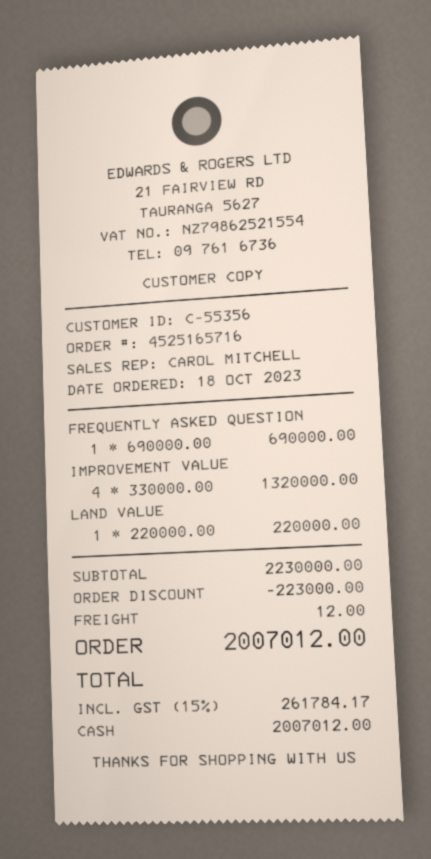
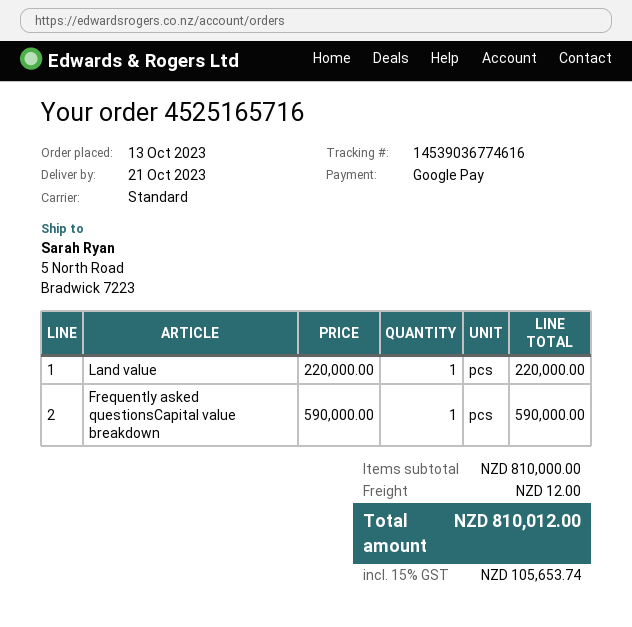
order date: 2023-10-18 -> 2023-10-13
payment method: cash -> Google Pay
FREQUENTLY ASKED QUESTION: 1 x 690000.00 = 690000.00 -> 1 x 590000.00 = 590000.00
IMPROVEMENT VALUE: 4 x 330000.00 = 1320000.00 -> none
subtotal: 2230000.00 -> 810000.00
discount: 223000.00 -> none
tax: 15% = 261784.17 -> 15% = 105653.74
total: 2007012.00 -> 810012.00

